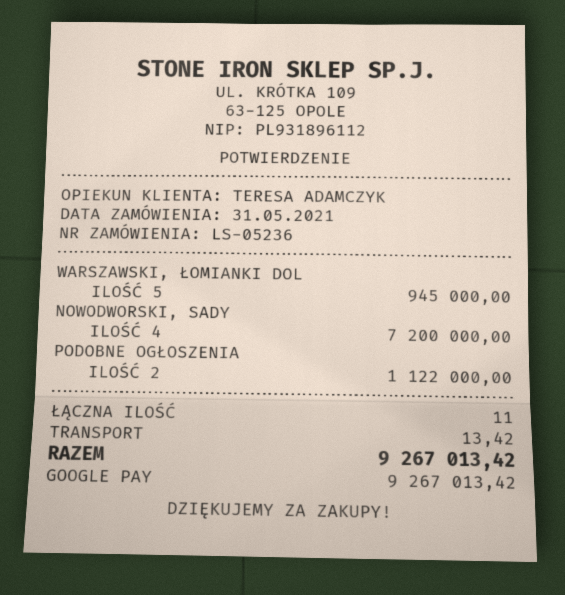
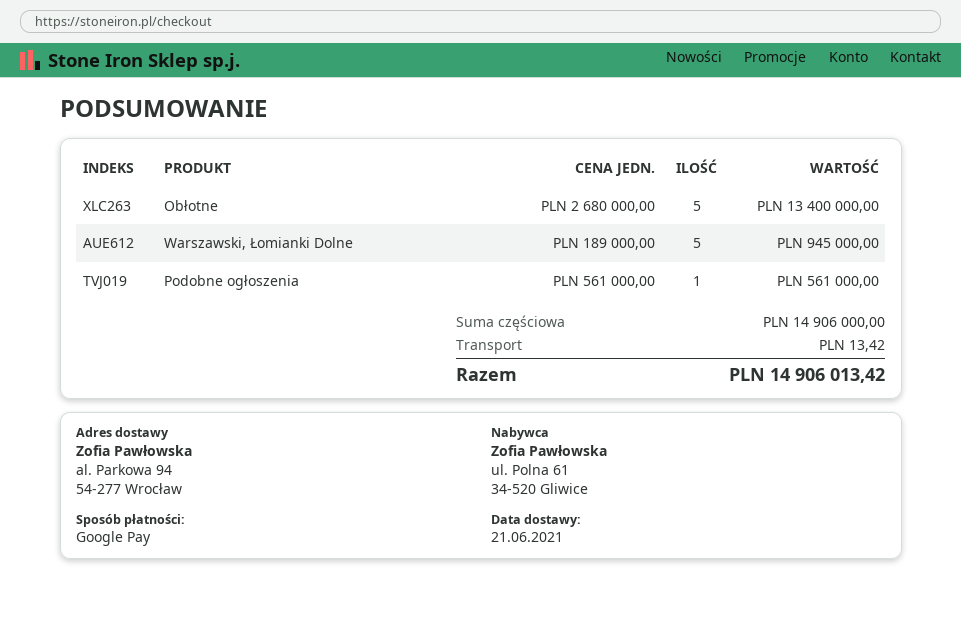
NOWODWORSKI, SADY: 4 for 7200000.00 -> none
PODOBNE OGŁOSZENIA: 2 for 1122000.00 -> 1 for 561000.00
Obłotne: none -> 5 for 13400000.00
total: 9267013.42 -> 14906013.42

